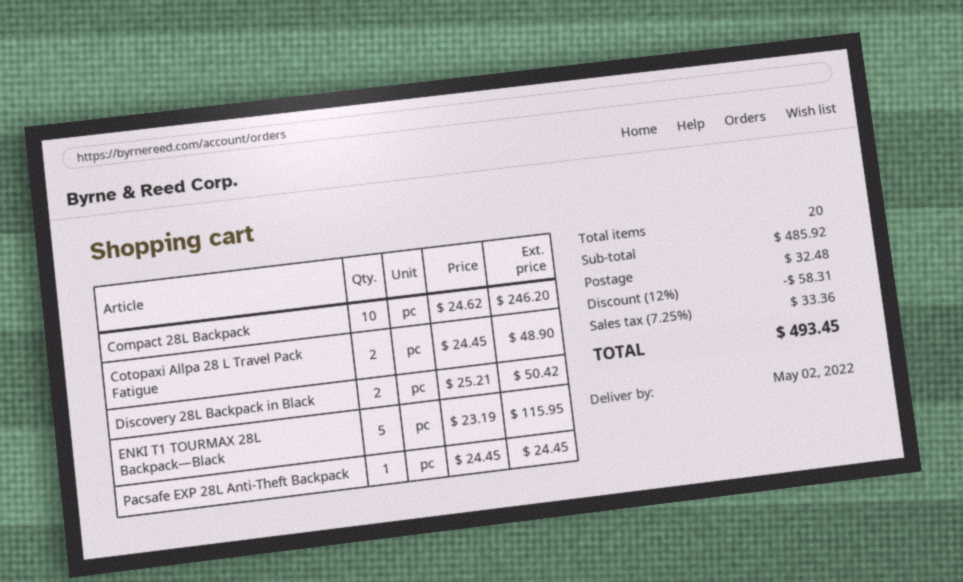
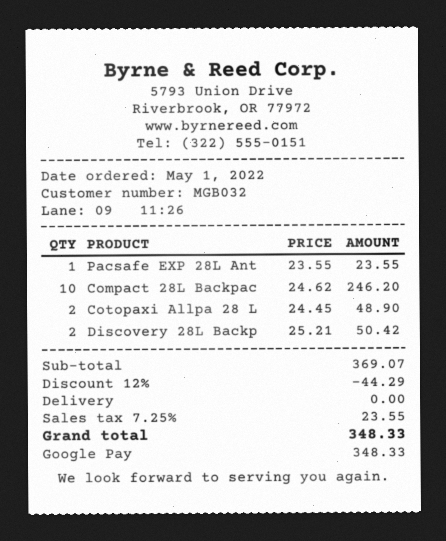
ENKI T1 TOURMAX 28L Backpack—Black: 5 x 23.19 = 115.95 -> none
Pacsafe EXP 28L Anti-Theft Backpack: 1 x 24.45 = 24.45 -> 1 x 23.55 = 23.55
subtotal: 485.92 -> 369.07
discount: 12% = 58.31 -> 12% = 44.29
shipping: 32.48 -> 0.00
tax: 7.25% = 33.36 -> 7.25% = 23.55
total: 493.45 -> 348.33

